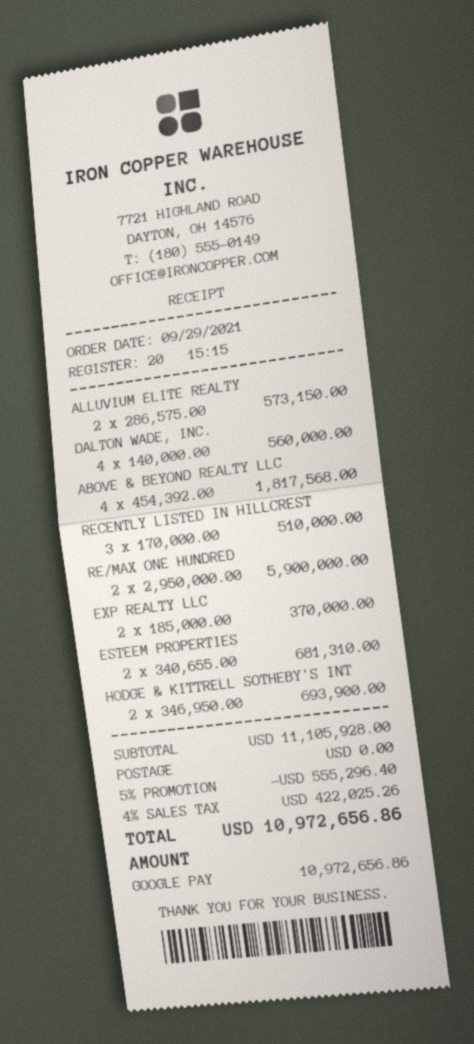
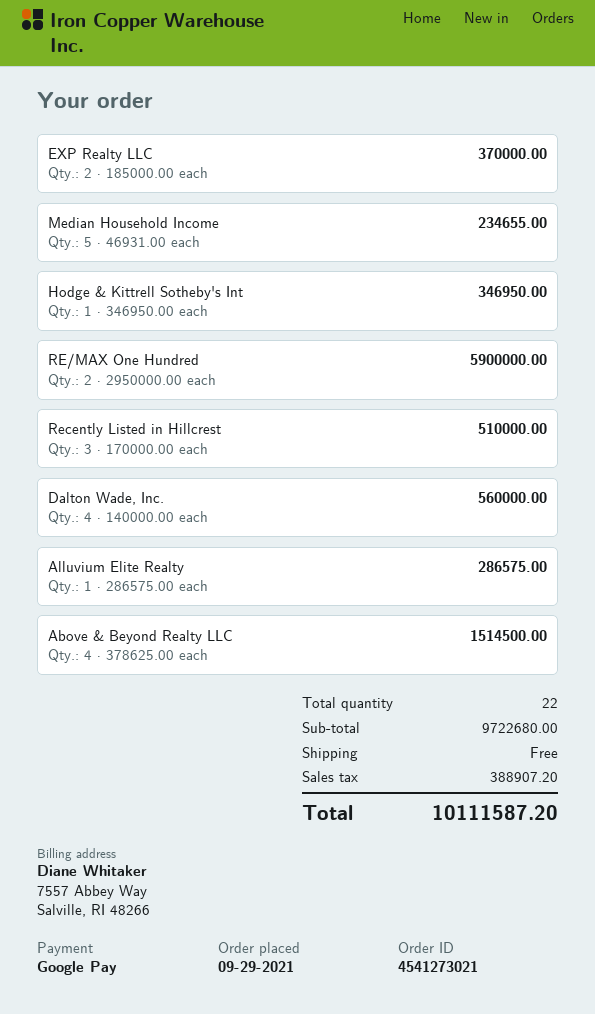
ALLUVIUM ELITE REALTY: 2 x 286575.00 = 573150.00 -> 1 x 286575.00 = 286575.00
ABOVE & BEYOND REALTY LLC: 4 x 454392.00 = 1817568.00 -> 4 x 378625.00 = 1514500.00
ESTEEM PROPERTIES: 2 x 340655.00 = 681310.00 -> none
HODGE & KITTRELL SOTHEBY'S INT: 2 x 346950.00 = 693900.00 -> 1 x 346950.00 = 346950.00
Median Household Income: none -> 5 x 46931.00 = 234655.00
subtotal: 11105928.00 -> 9722680.00
discount: 5% = 555296.40 -> none
tax: 422025.26 -> 388907.20
total: 10972656.86 -> 10111587.20

